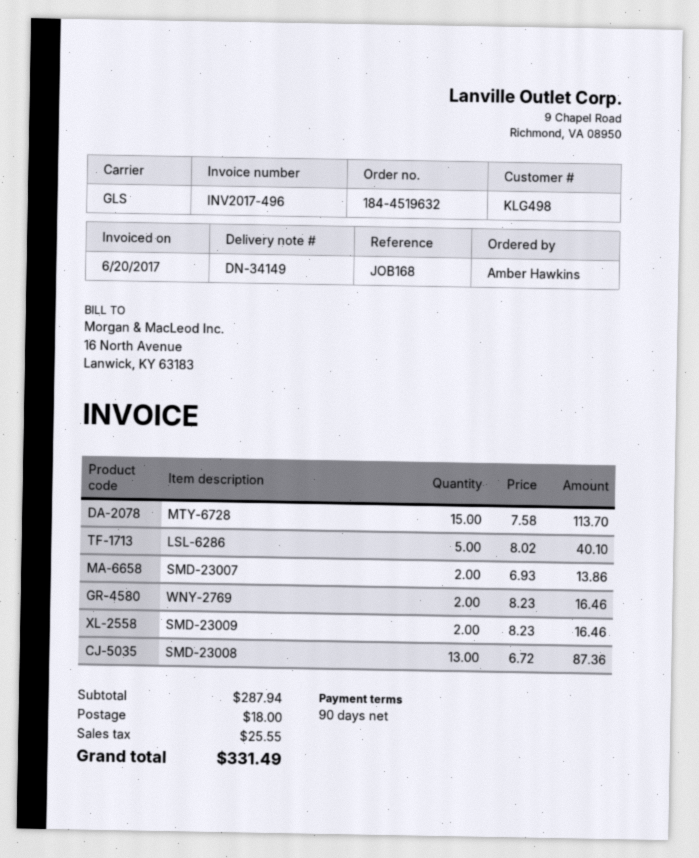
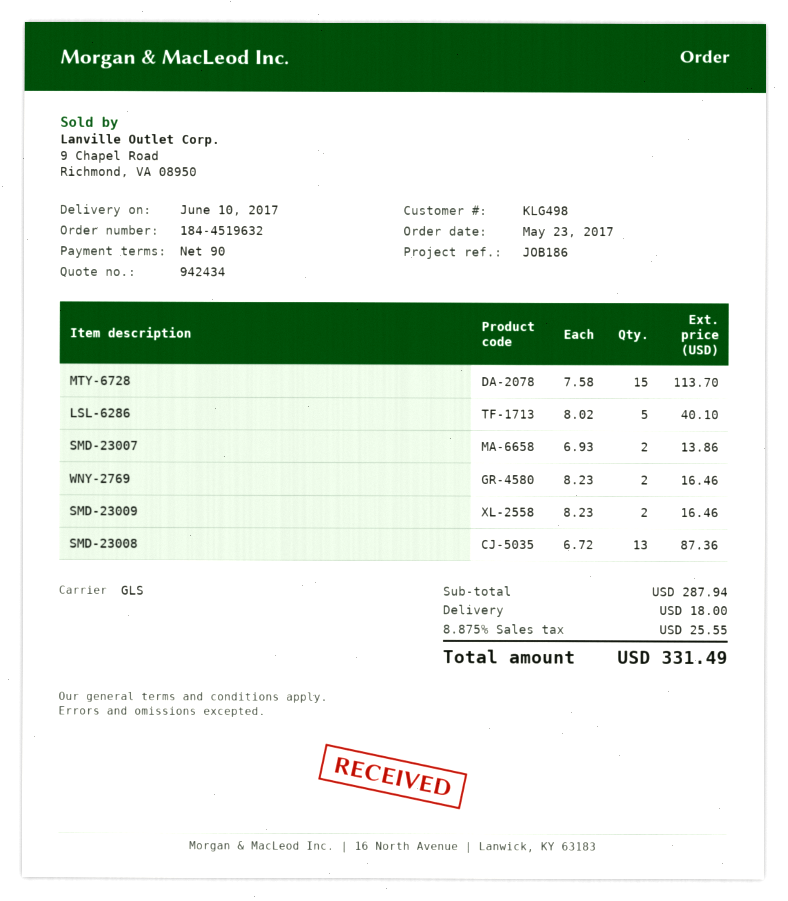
reference: JOB168 -> JOB186

